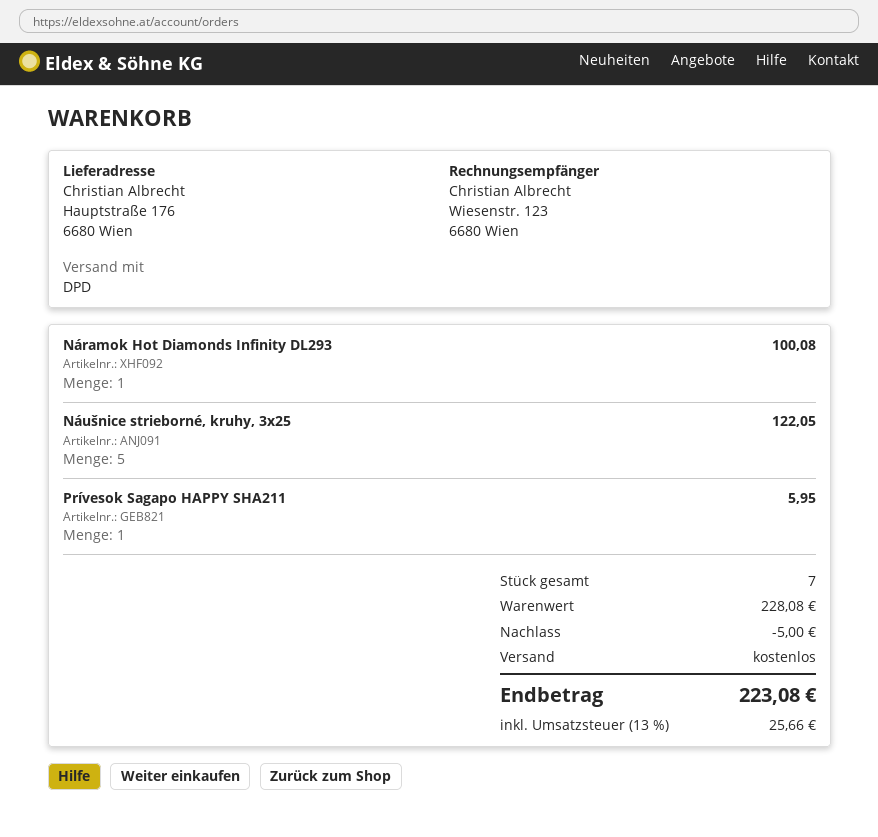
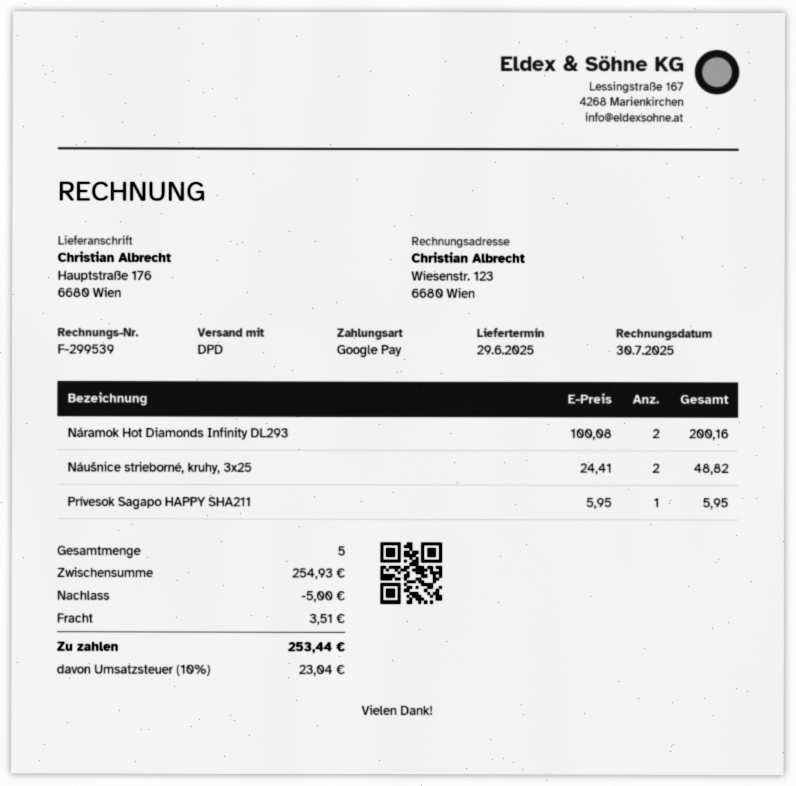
Náramok Hot Diamonds Infinity DL293: 1 for 100.08 -> 2 for 200.16
Náušnice strieborné, kruhy, 3x25: 5 for 122.05 -> 2 for 48.82
total quantity: 7 -> 5
subtotal: 228.08 -> 254.93
shipping: 0.00 -> 3.51
tax: 13% = 25.66 -> 10% = 23.04
total: 223.08 -> 253.44

